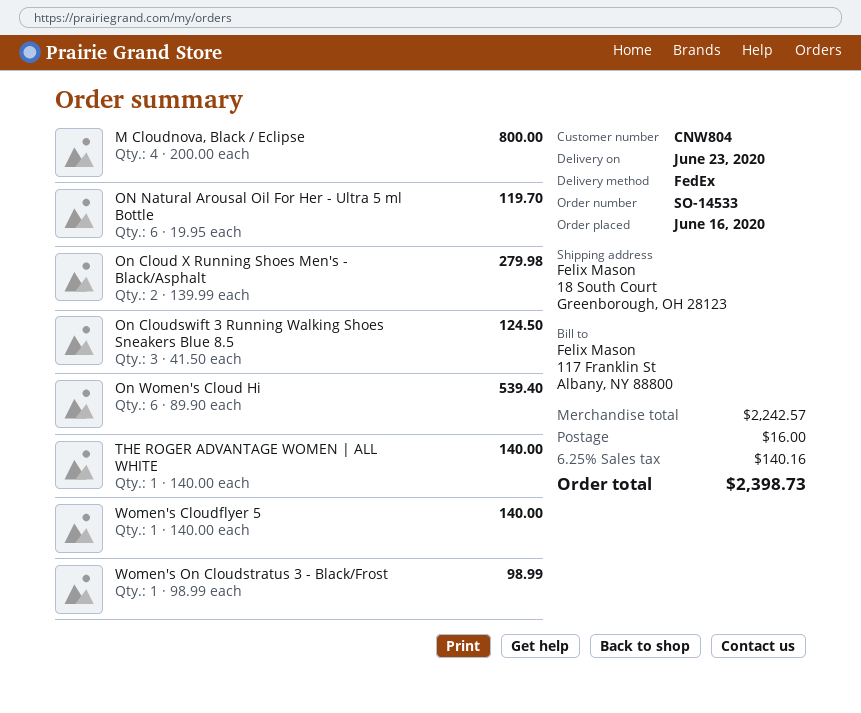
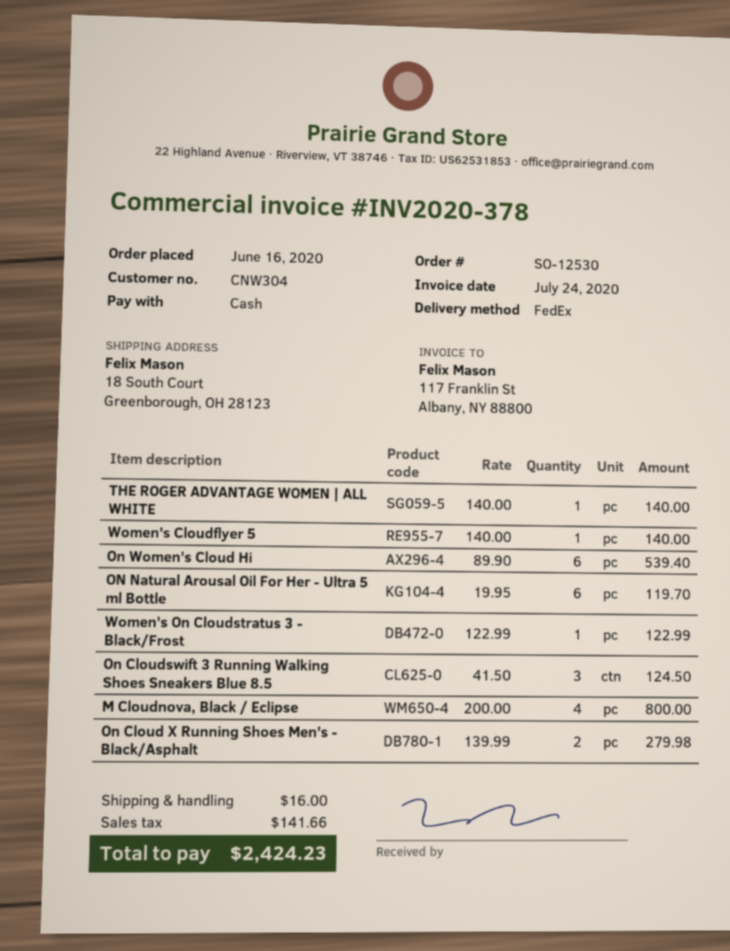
order number: SO-14533 -> SO-12530
customer number: CNW804 -> CNW304
Women's On Cloudstratus 3 - Black/Frost: 1 x 98.99 = 98.99 -> 1 x 122.99 = 122.99
tax: 140.16 -> 141.66
total: 2398.73 -> 2424.23

